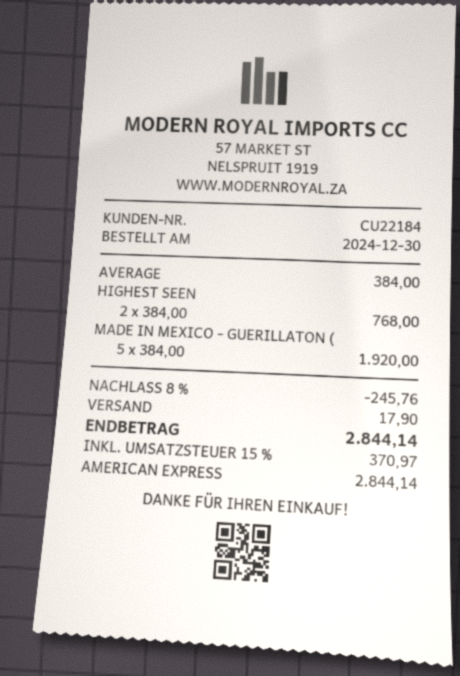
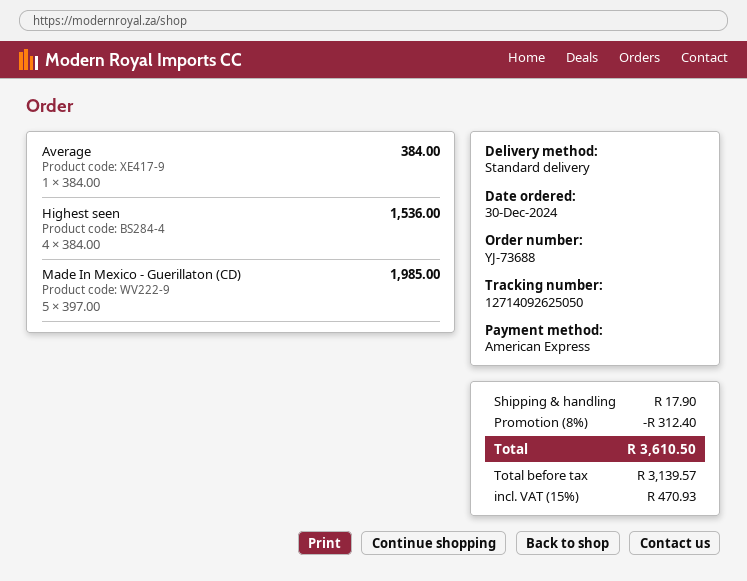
HIGHEST SEEN: 2 x 384.00 = 768.00 -> 4 x 384.00 = 1536.00
MADE IN MEXICO - GUERILLATON (: 5 x 384.00 = 1920.00 -> 5 x 397.00 = 1985.00
discount: 8% = 245.76 -> 8% = 312.40
tax: 15% = 370.97 -> 15% = 470.93
total: 2844.14 -> 3610.50

